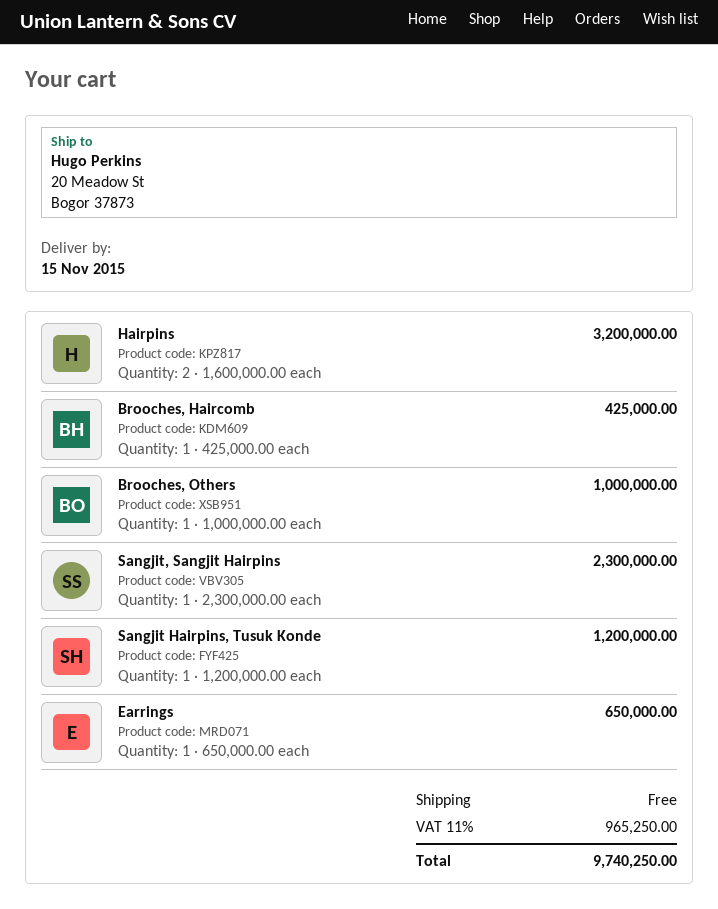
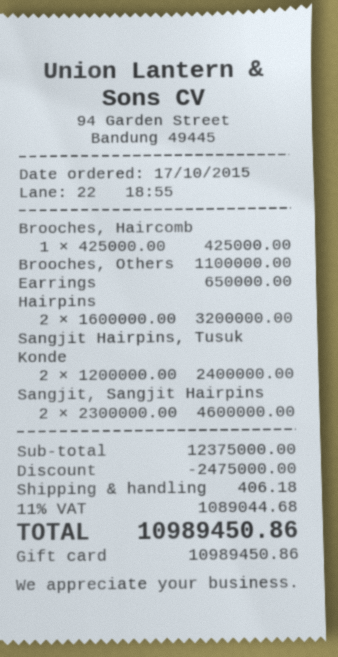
Brooches, Others: 1 x 1000000.00 = 1000000.00 -> 1 x 1100000.00 = 1100000.00
Sangjit, Sangjit Hairpins: 1 x 2300000.00 = 2300000.00 -> 2 x 2300000.00 = 4600000.00
Sangjit Hairpins, Tusuk Konde: 1 x 1200000.00 = 1200000.00 -> 2 x 1200000.00 = 2400000.00
discount: none -> 2475000.00
shipping: 0.00 -> 406.18
tax: 11% = 965250.00 -> 11% = 1089044.68
total: 9740250.00 -> 10989450.86

